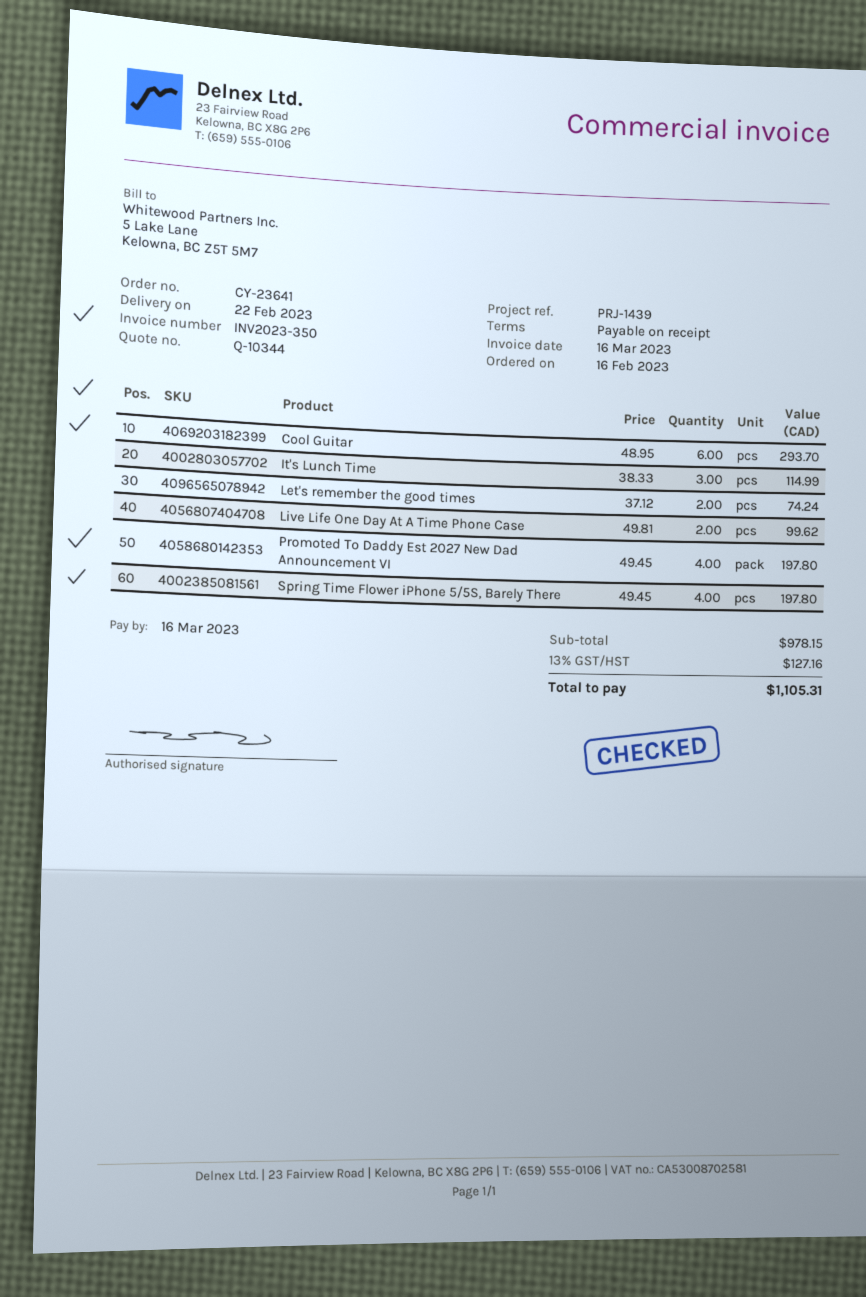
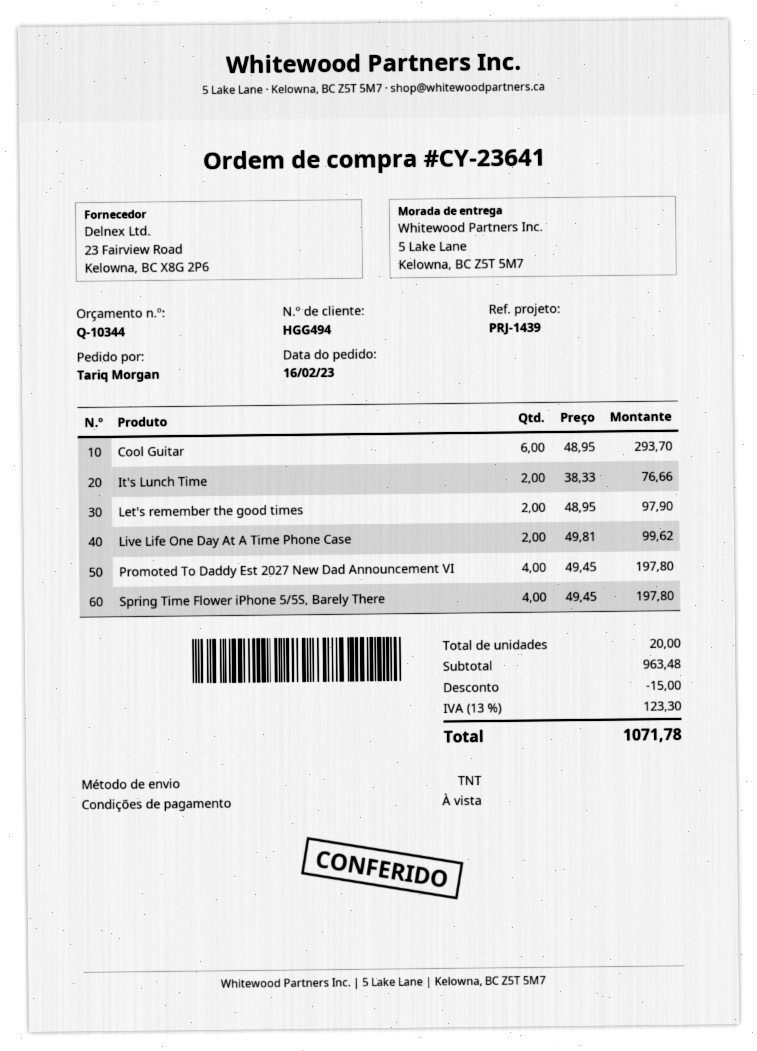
It's Lunch Time: 3 x 38.33 = 114.99 -> 2 x 38.33 = 76.66
Let's remember the good times: 2 x 37.12 = 74.24 -> 2 x 48.95 = 97.90
subtotal: 978.15 -> 963.48
discount: none -> 15.00
tax: 13% = 127.16 -> 13% = 123.30
total: 1105.31 -> 1071.78

